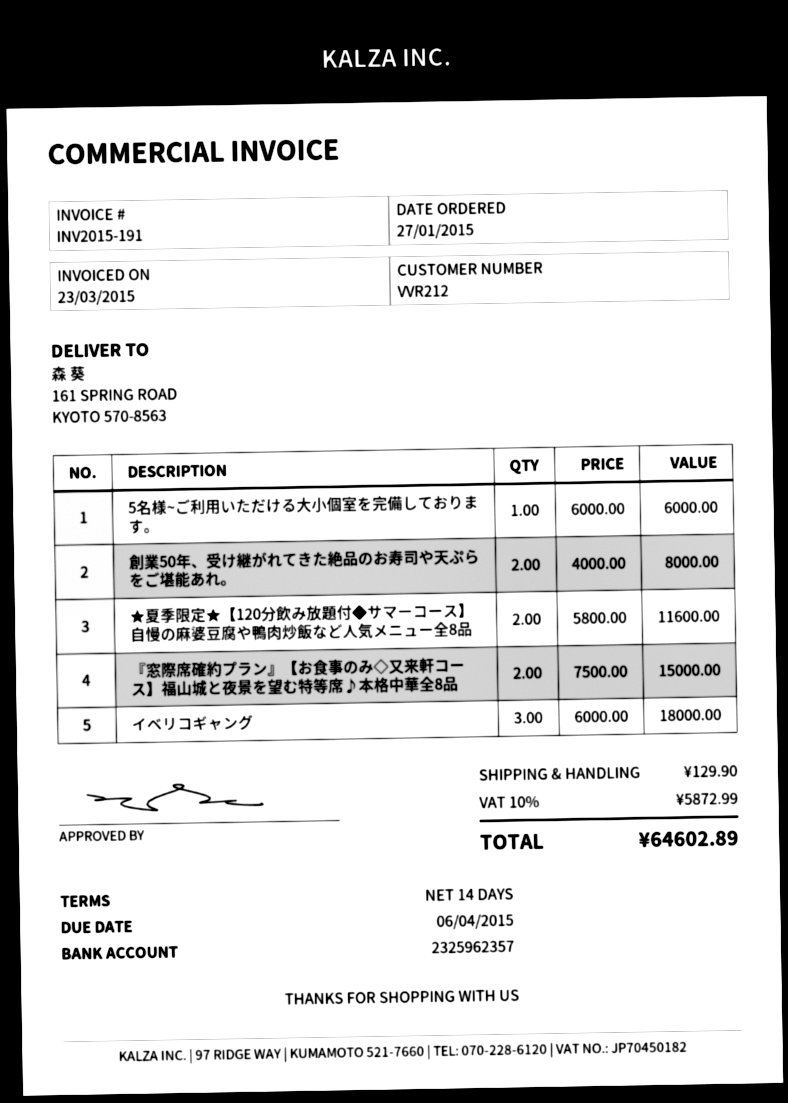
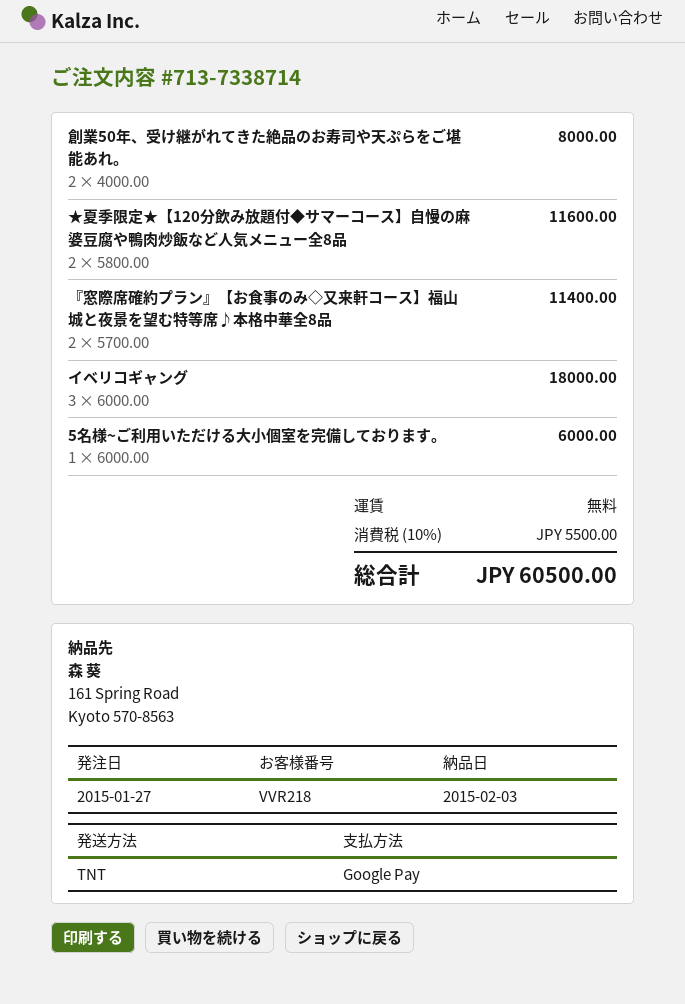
customer number: VVR212 -> VVR218
『窓際席確約プラン』【お食事のみ◇又来軒コース】福山城と夜景を望む特等席♪本格中華全8品: 2 x 7500.00 = 15000.00 -> 2 x 5700.00 = 11400.00
shipping: 129.90 -> 0.00
tax: 10% = 5872.99 -> 10% = 5500.00
total: 64602.89 -> 60500.00

